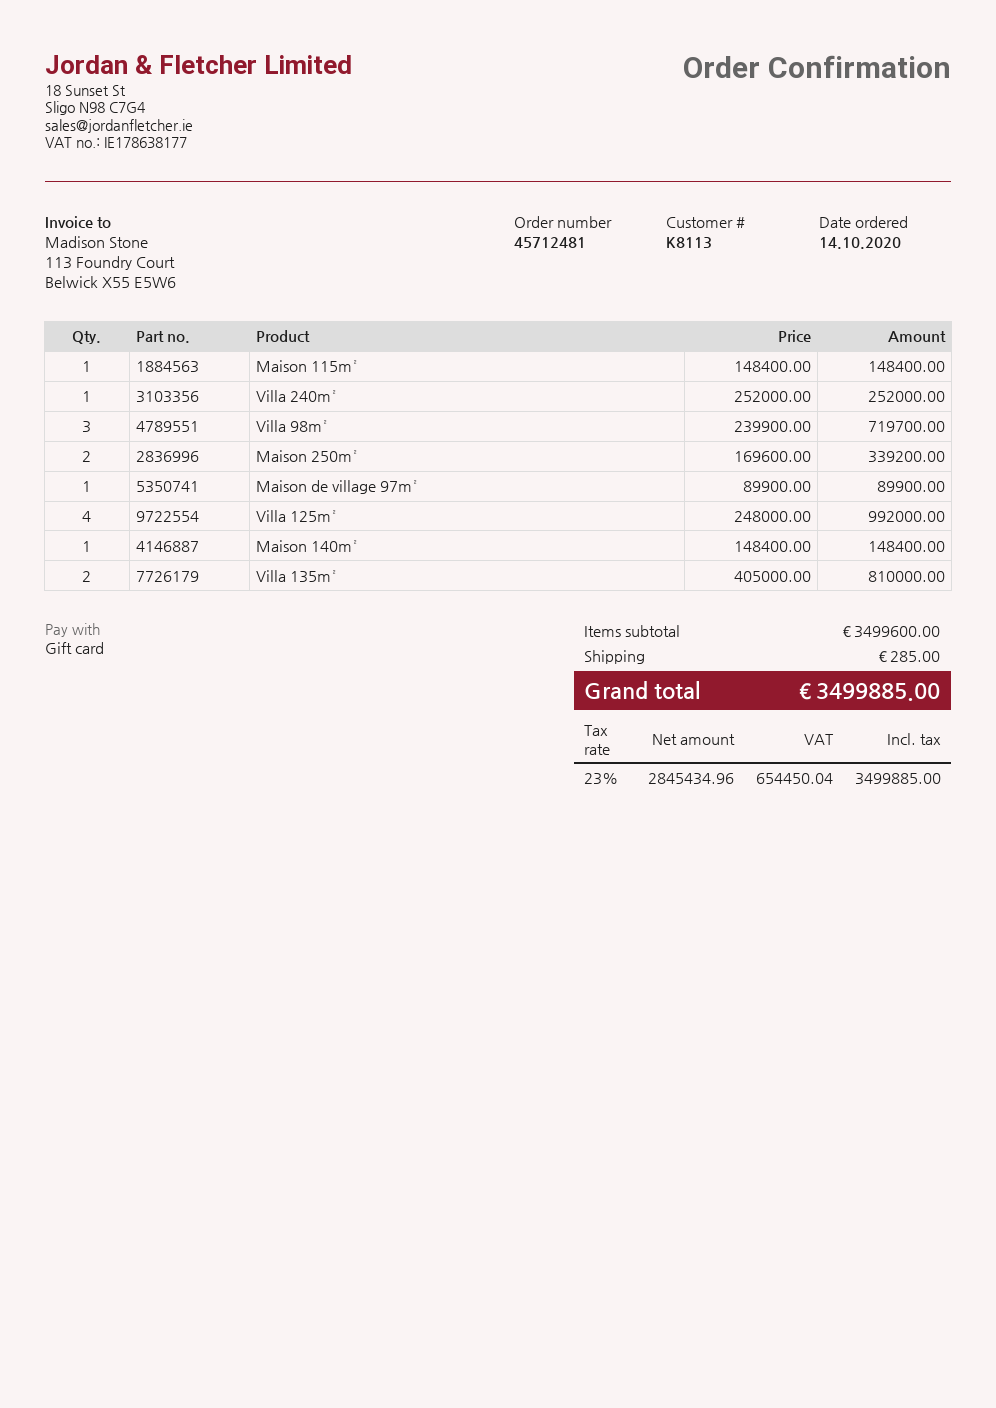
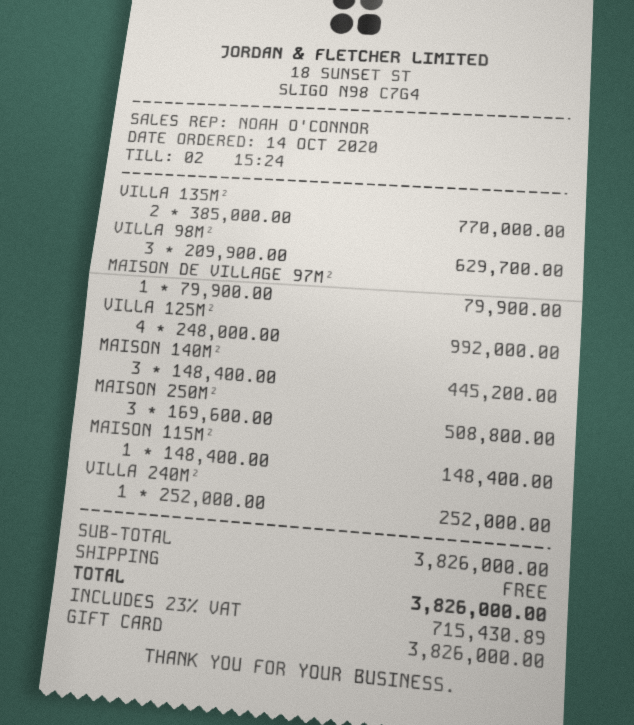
Villa 98m²: 3 x 239900.00 = 719700.00 -> 3 x 209900.00 = 629700.00
Maison 250m²: 2 x 169600.00 = 339200.00 -> 3 x 169600.00 = 508800.00
Maison de village 97m²: 1 x 89900.00 = 89900.00 -> 1 x 79900.00 = 79900.00
Maison 140m²: 1 x 148400.00 = 148400.00 -> 3 x 148400.00 = 445200.00
Villa 135m²: 2 x 405000.00 = 810000.00 -> 2 x 385000.00 = 770000.00
subtotal: 3499600.00 -> 3826000.00
shipping: 285.00 -> 0.00
tax: 23% = 654450.04 -> 23% = 715430.89
total: 3499885.00 -> 3826000.00

